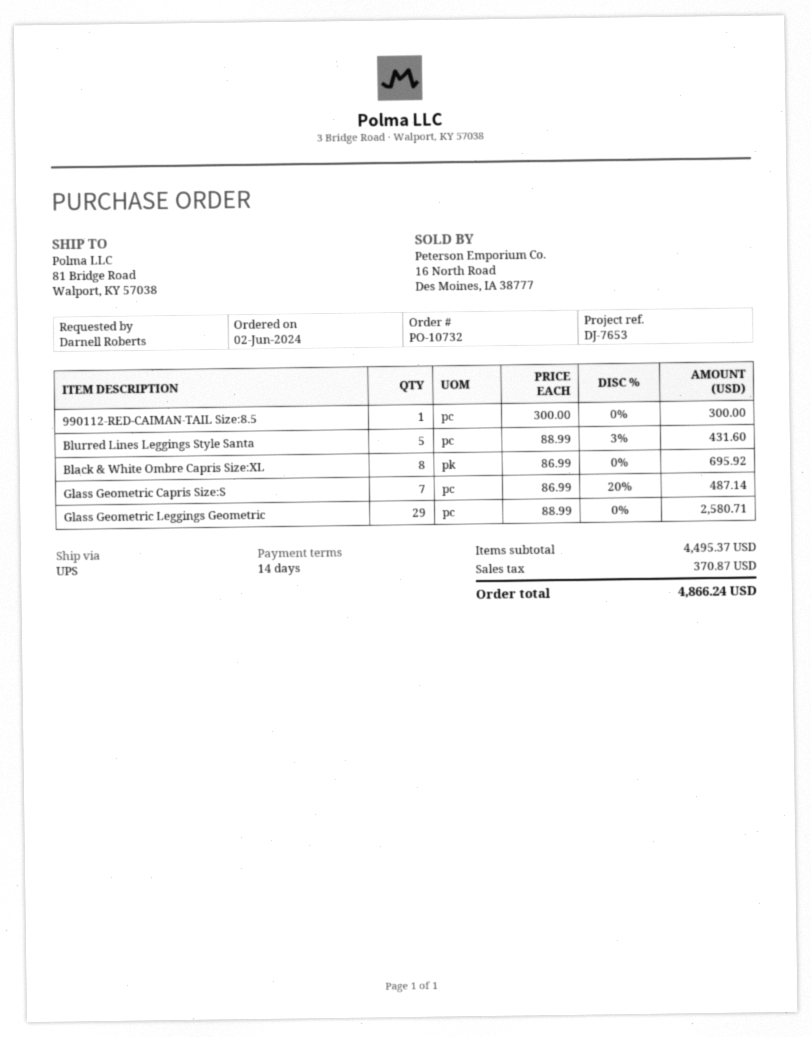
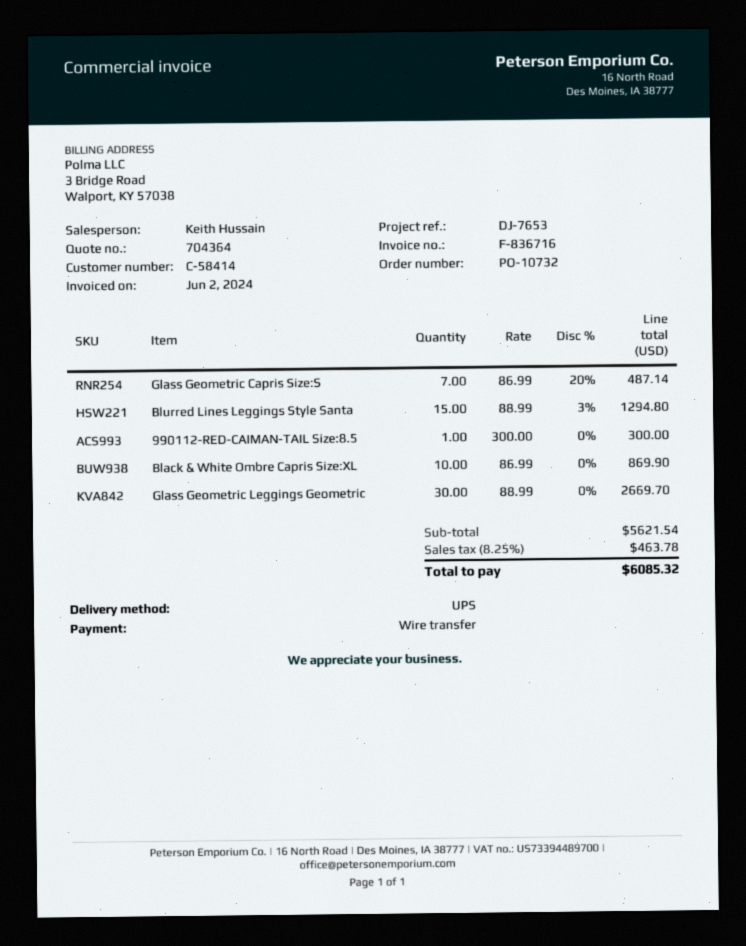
Blurred Lines Leggings Style Santa: 5 x 88.99 - 3% = 431.60 -> 15 x 88.99 - 3% = 1294.80
Black & White Ombre Capris Size:XL: 8 x 86.99 = 695.92 -> 10 x 86.99 = 869.90
Glass Geometric Leggings Geometric: 29 x 88.99 = 2580.71 -> 30 x 88.99 = 2669.70
subtotal: 4495.37 -> 5621.54
tax: 370.87 -> 463.78
total: 4866.24 -> 6085.32

